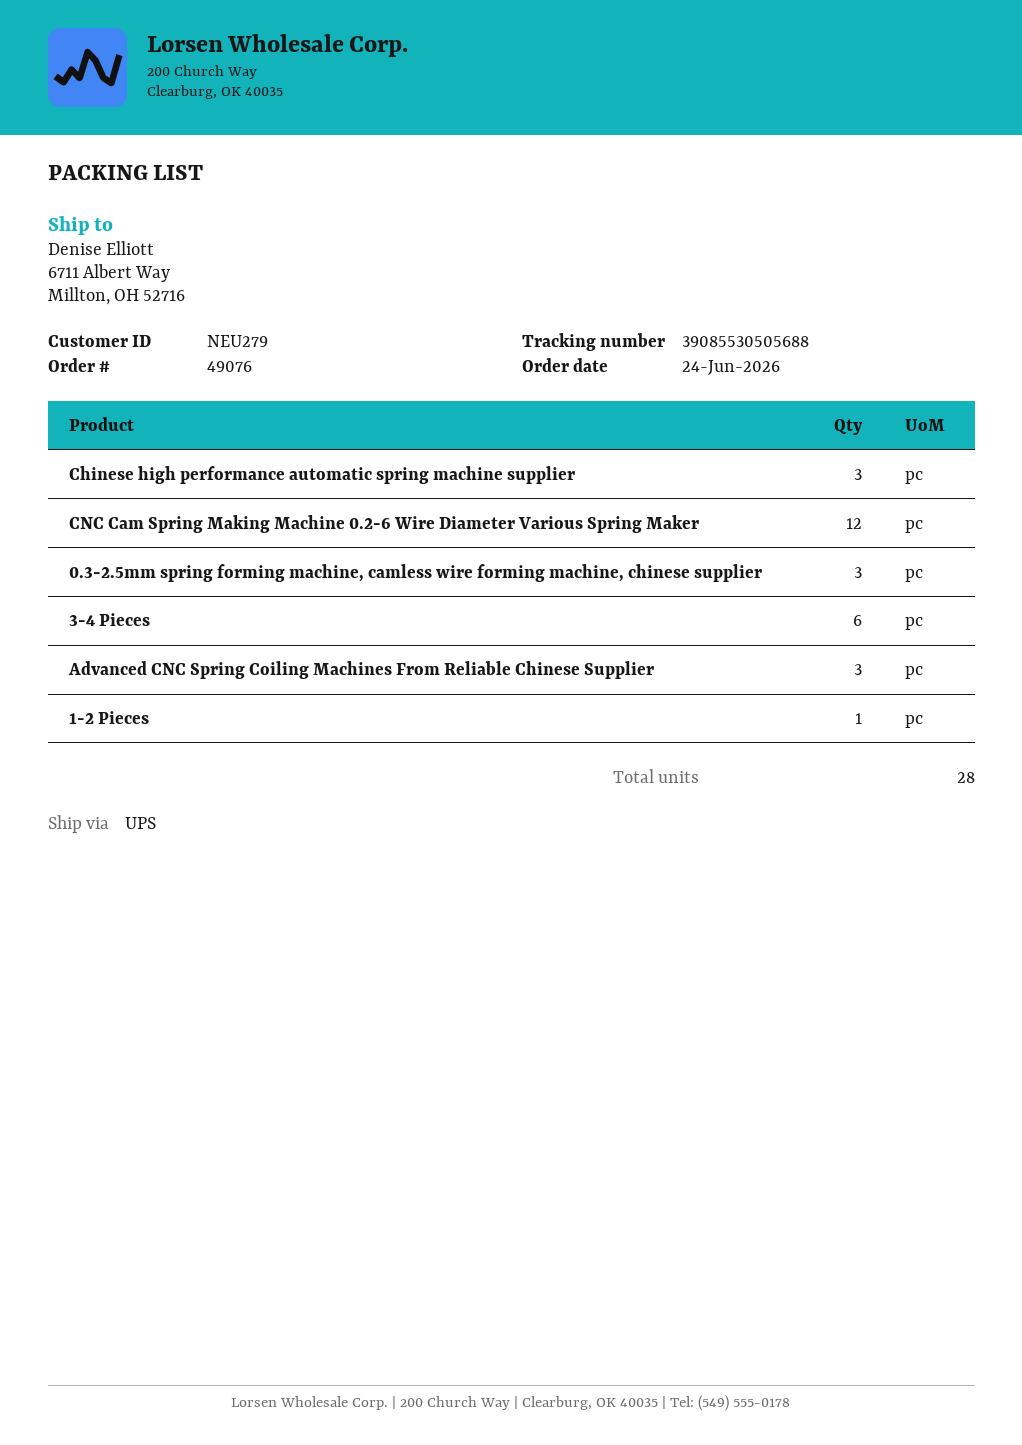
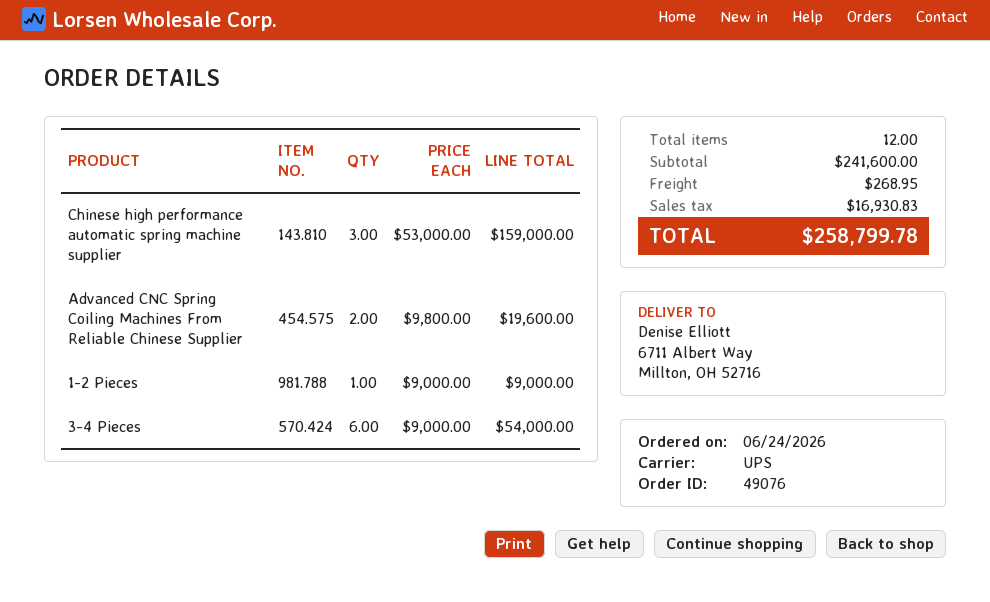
CNC Cam Spring Making Machine 0.2-6 Wire Diameter Various Spring Maker: 12 -> none
0.3-2.5mm spring forming machine, camless wire forming machine, chinese supplier: 3 -> none
Advanced CNC Spring Coiling Machines From Reliable Chinese Supplier: 3 -> 2
total quantity: 28 -> 12

